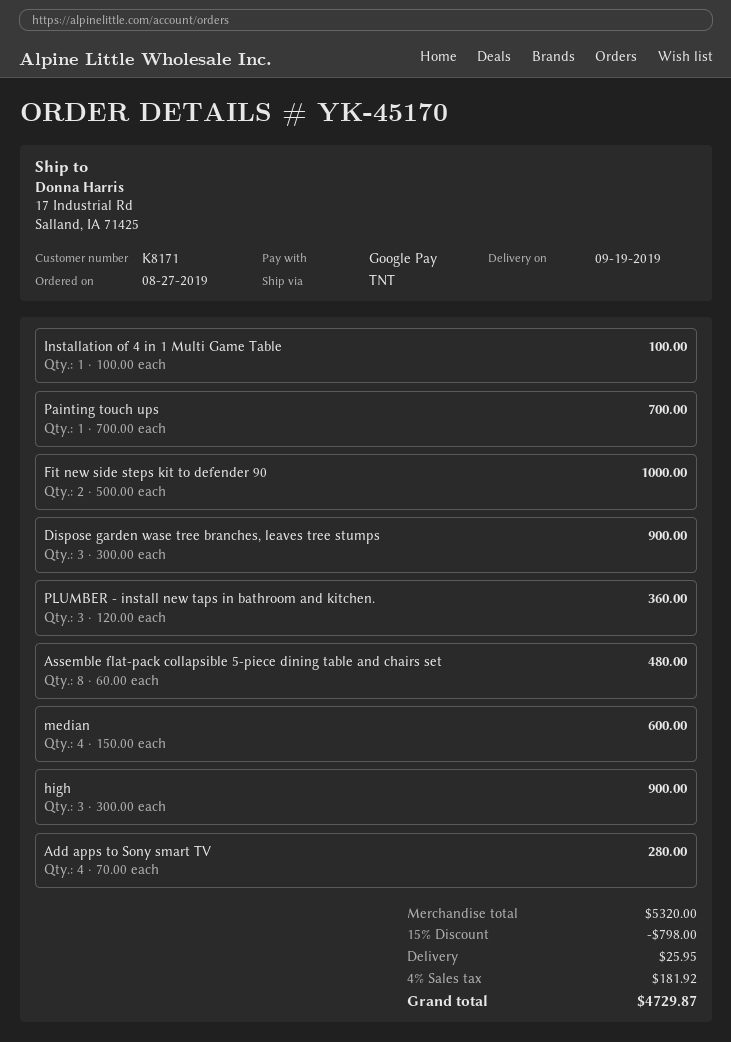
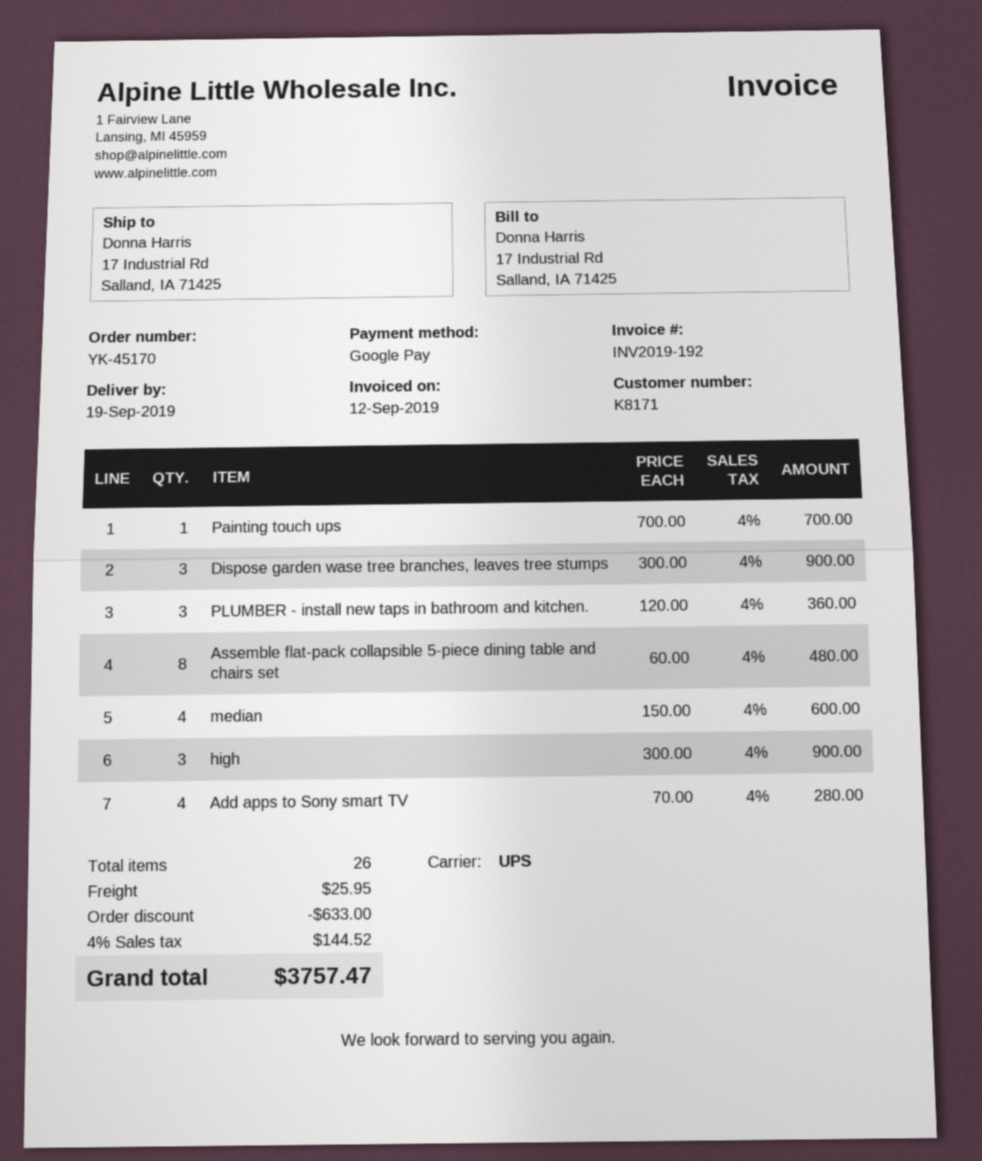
shipping method: TNT -> UPS
Installation of 4 in 1 Multi Game Table: 1 x 100.00 = 100.00 -> none
Fit new side steps kit to defender 90: 2 x 500.00 = 1000.00 -> none
discount: 798.00 -> 633.00
tax: 4% = 181.92 -> 4% = 144.52
total: 4729.87 -> 3757.47

